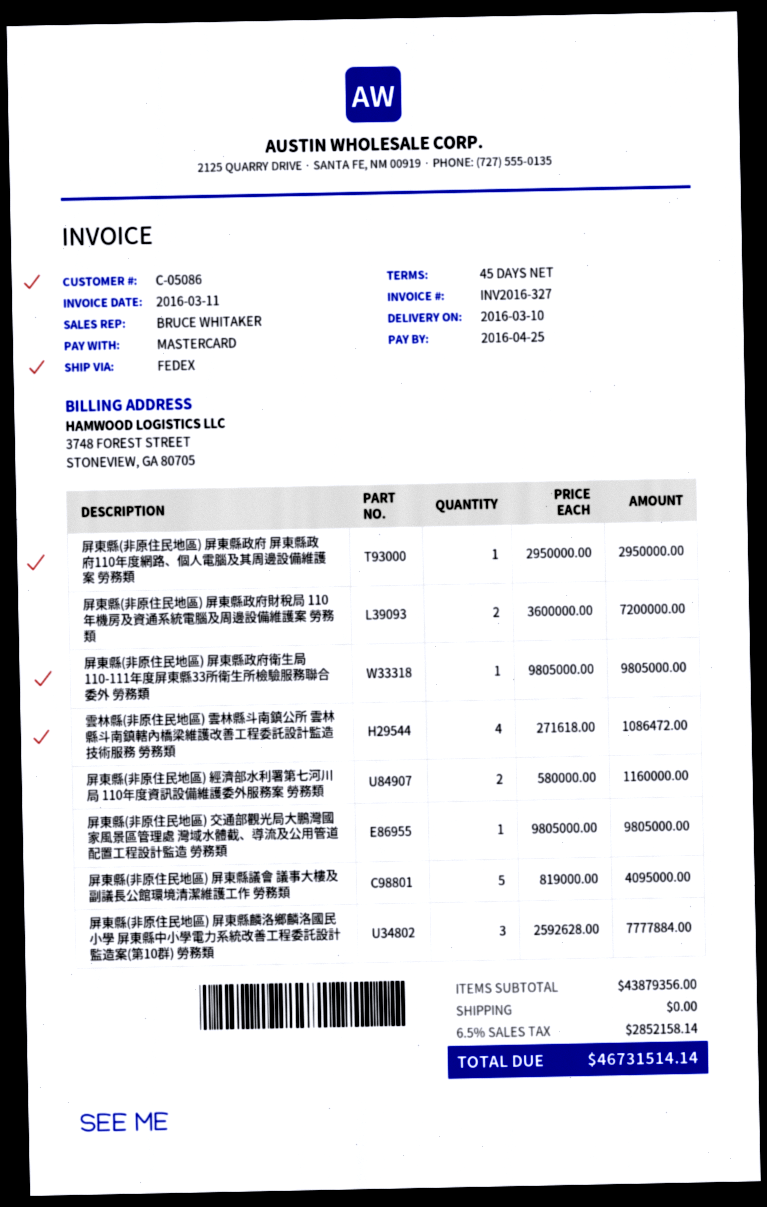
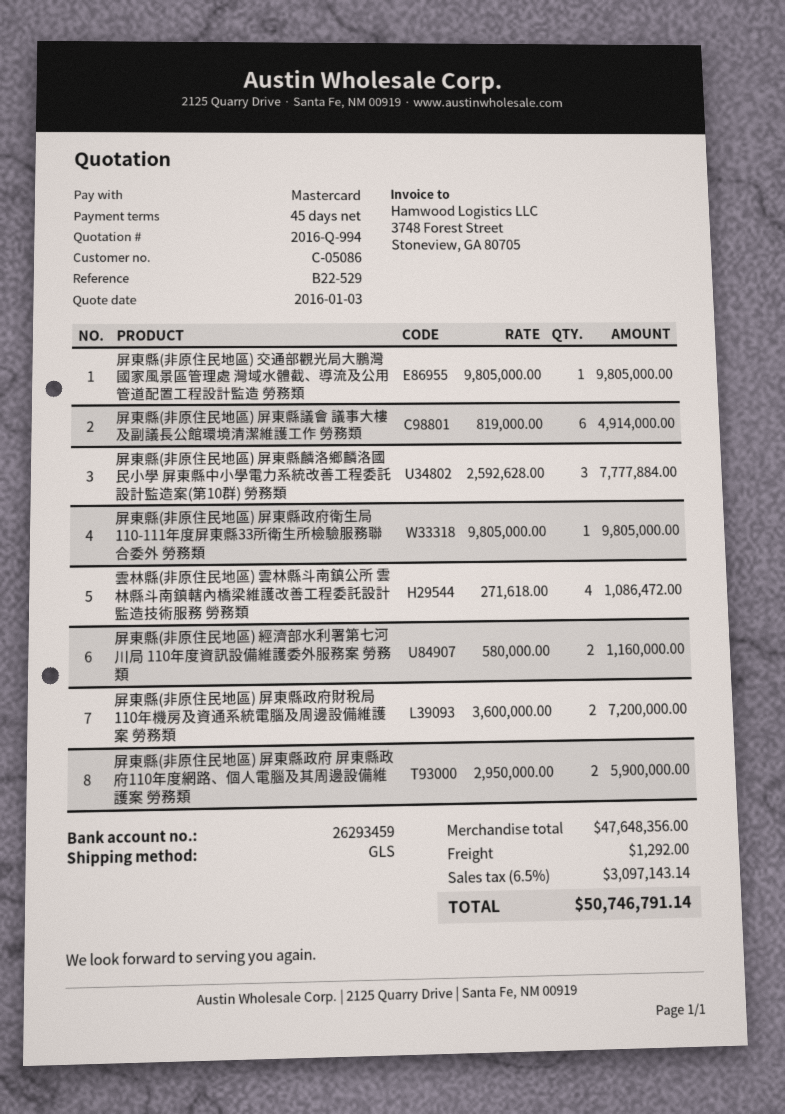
shipping method: FedEx -> GLS
屏東縣(非原住民地區) 屏東縣政府 屏東縣政府110年度網路、個人電腦及其周邊設備維護案 勞務類: 1 x 2950000.00 = 2950000.00 -> 2 x 2950000.00 = 5900000.00
屏東縣(非原住民地區) 屏東縣議會 議事大樓及副議長公館環境清潔維護工作 勞務類: 5 x 819000.00 = 4095000.00 -> 6 x 819000.00 = 4914000.00
subtotal: 43879356.00 -> 47648356.00
shipping: 0.00 -> 1292.00
tax: 6.5% = 2852158.14 -> 6.5% = 3097143.14
total: 46731514.14 -> 50746791.14

